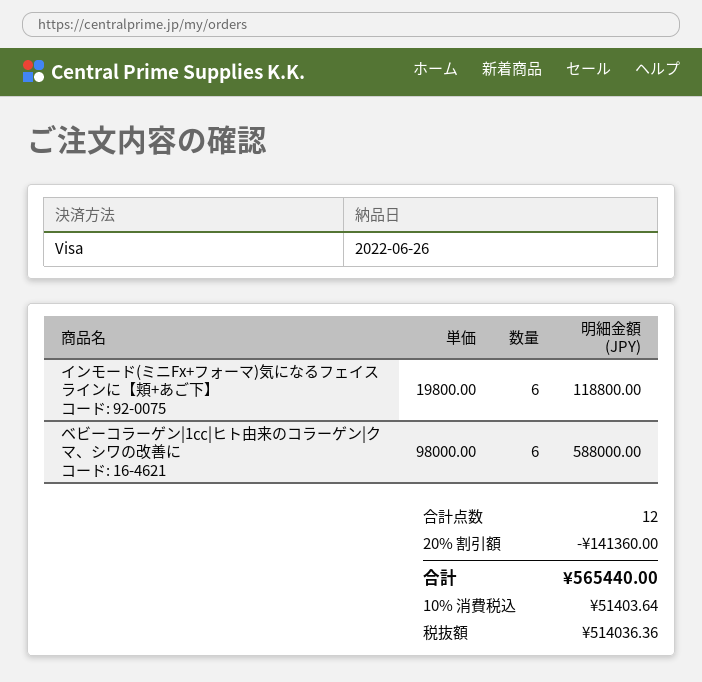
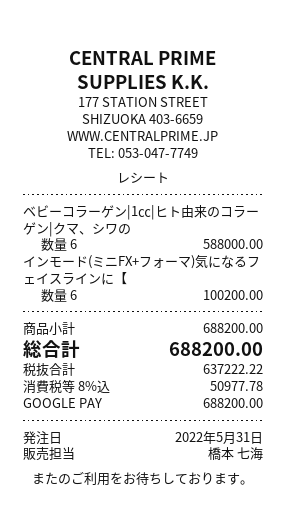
payment method: Visa -> Google Pay
インモード(ミニFx+フォーマ)気になるフェイスラインに【頬+あご下】: 6 for 118800.00 -> 6 for 100200.00
discount: 20% = 141360.00 -> none
net: 514036.36 -> 637222.22
tax: 10% = 51403.64 -> 8% = 50977.78
total: 565440.00 -> 688200.00

